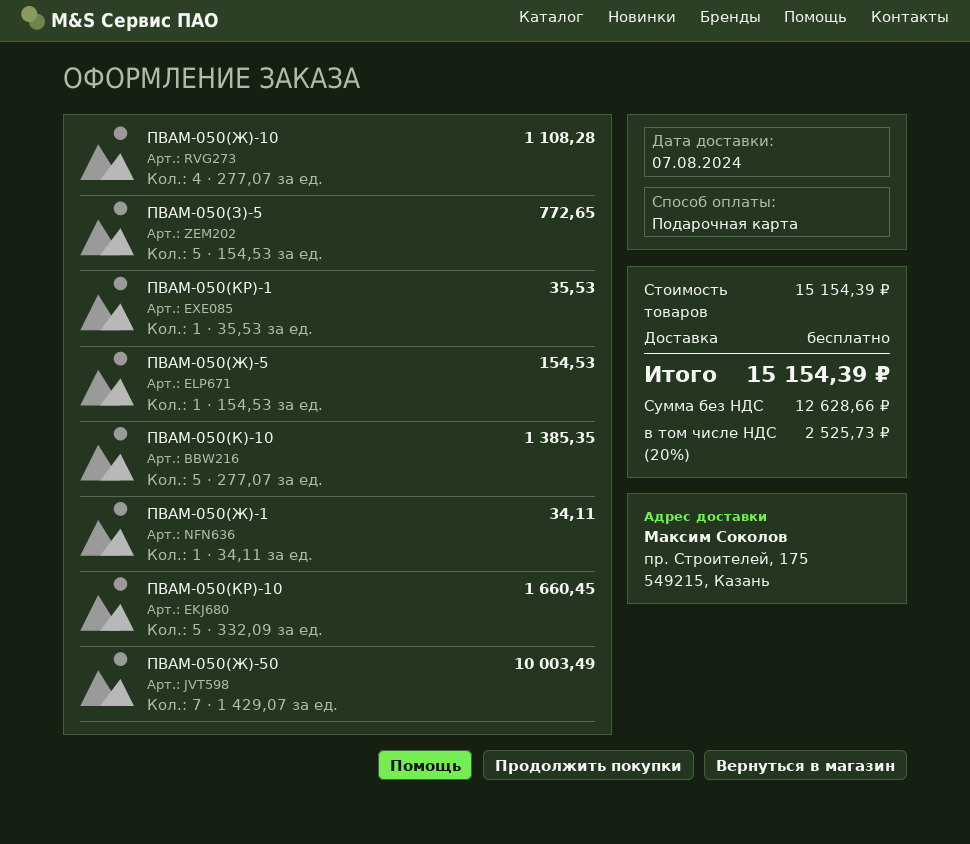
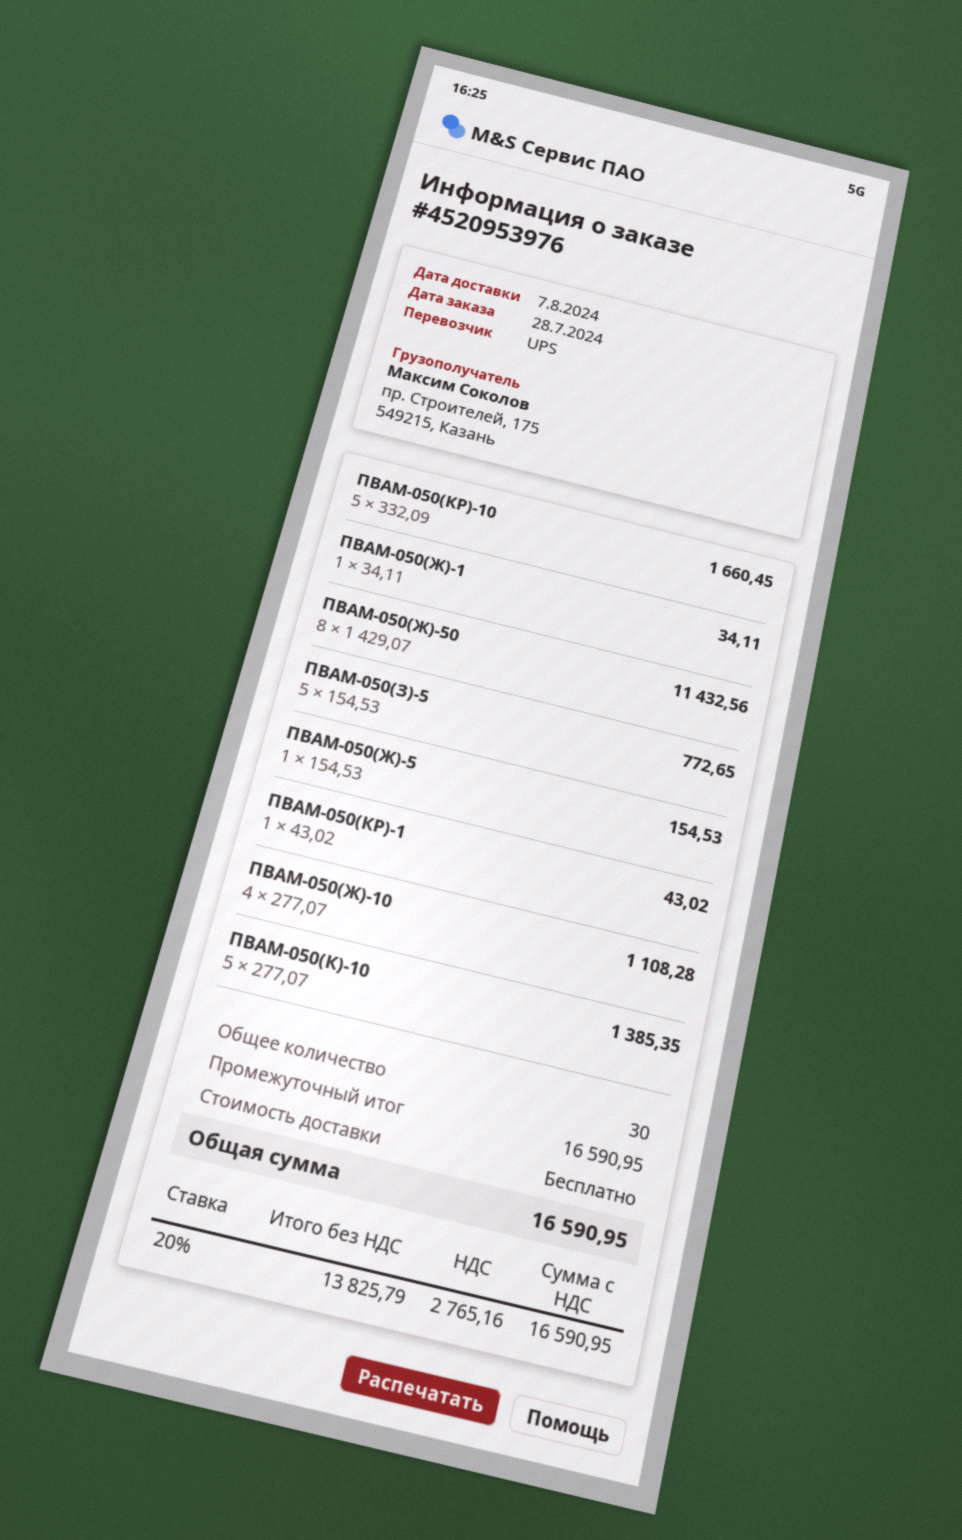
ПВАМ-050(КР)-1: 1 x 35.53 = 35.53 -> 1 x 43.02 = 43.02
ПВАМ-050(Ж)-50: 7 x 1429.07 = 10003.49 -> 8 x 1429.07 = 11432.56
subtotal: 15154.39 -> 16590.95
net: 12628.66 -> 13825.79
tax: 20% = 2525.73 -> 20% = 2765.16
total: 15154.39 -> 16590.95

